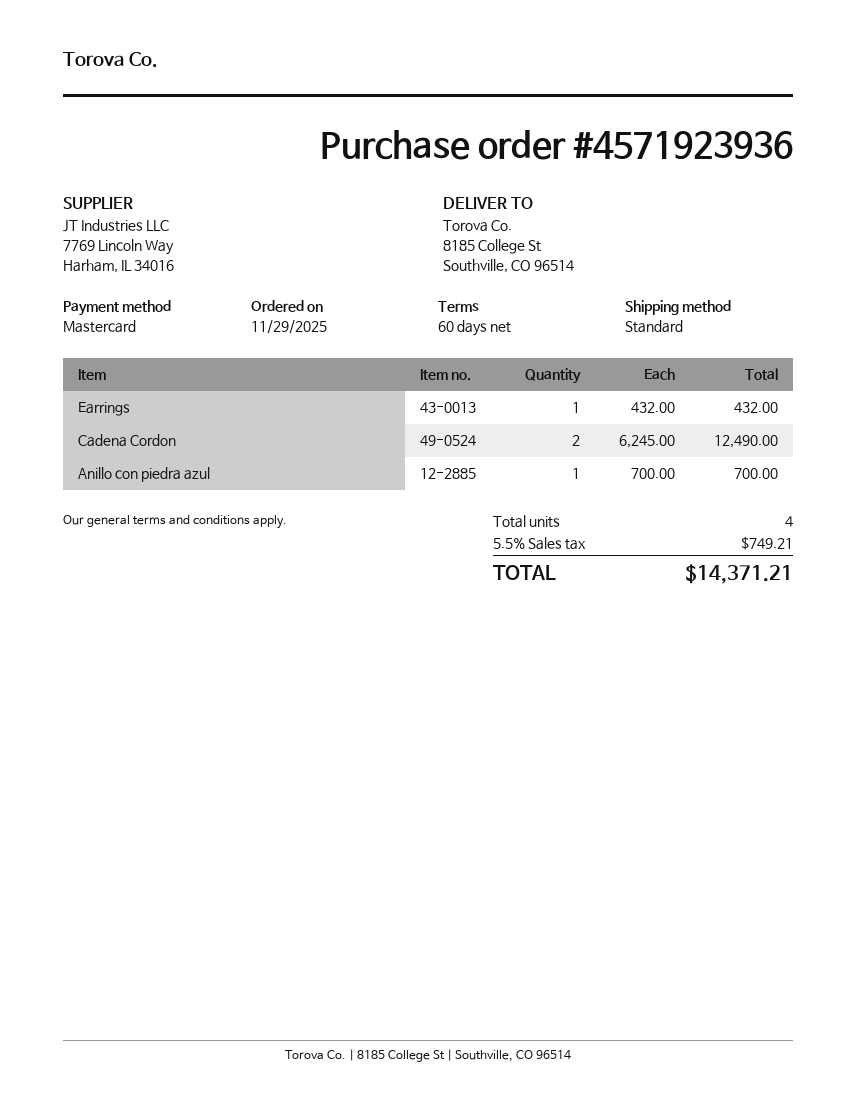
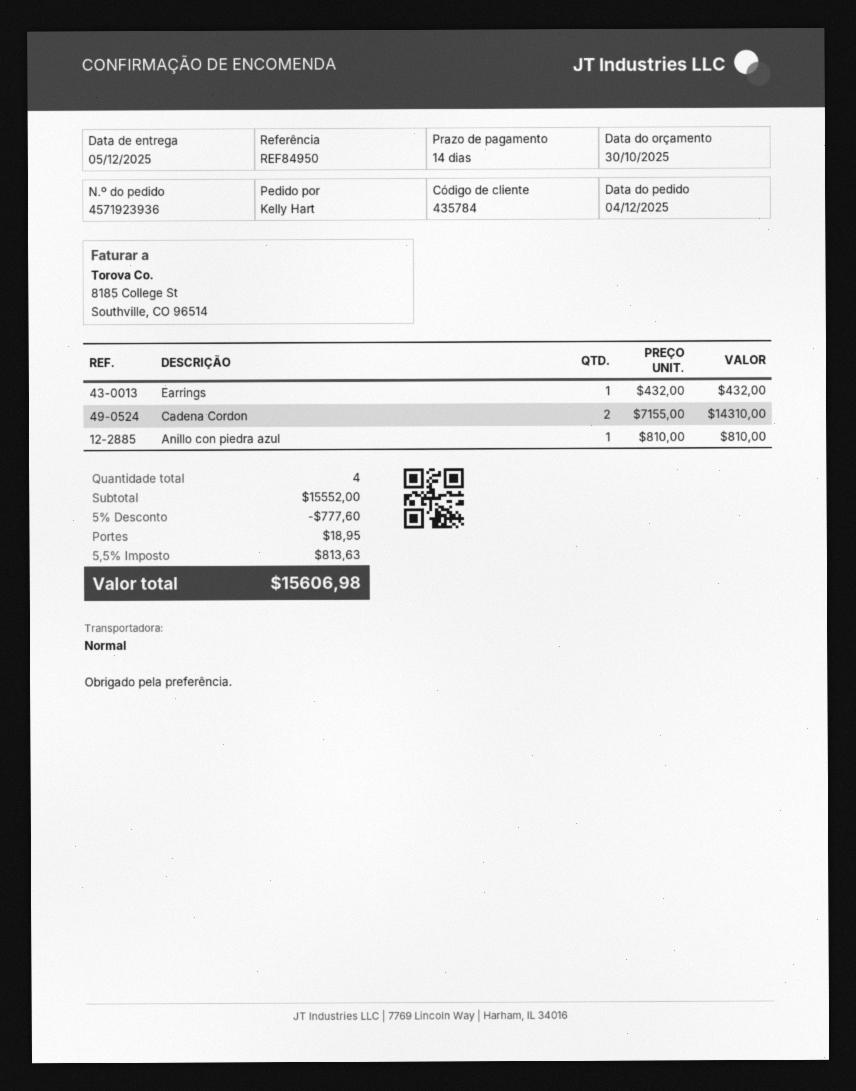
order date: 2025-11-29 -> 2025-12-04
payment terms: 60 days -> 14 days
Cadena Cordon: 2 x 6245.00 = 12490.00 -> 2 x 7155.00 = 14310.00
Anillo con piedra azul: 1 x 700.00 = 700.00 -> 1 x 810.00 = 810.00
discount: none -> 5% = 777.60
shipping: none -> 18.95
tax: 5.5% = 749.21 -> 5.5% = 813.63
total: 14371.21 -> 15606.98

